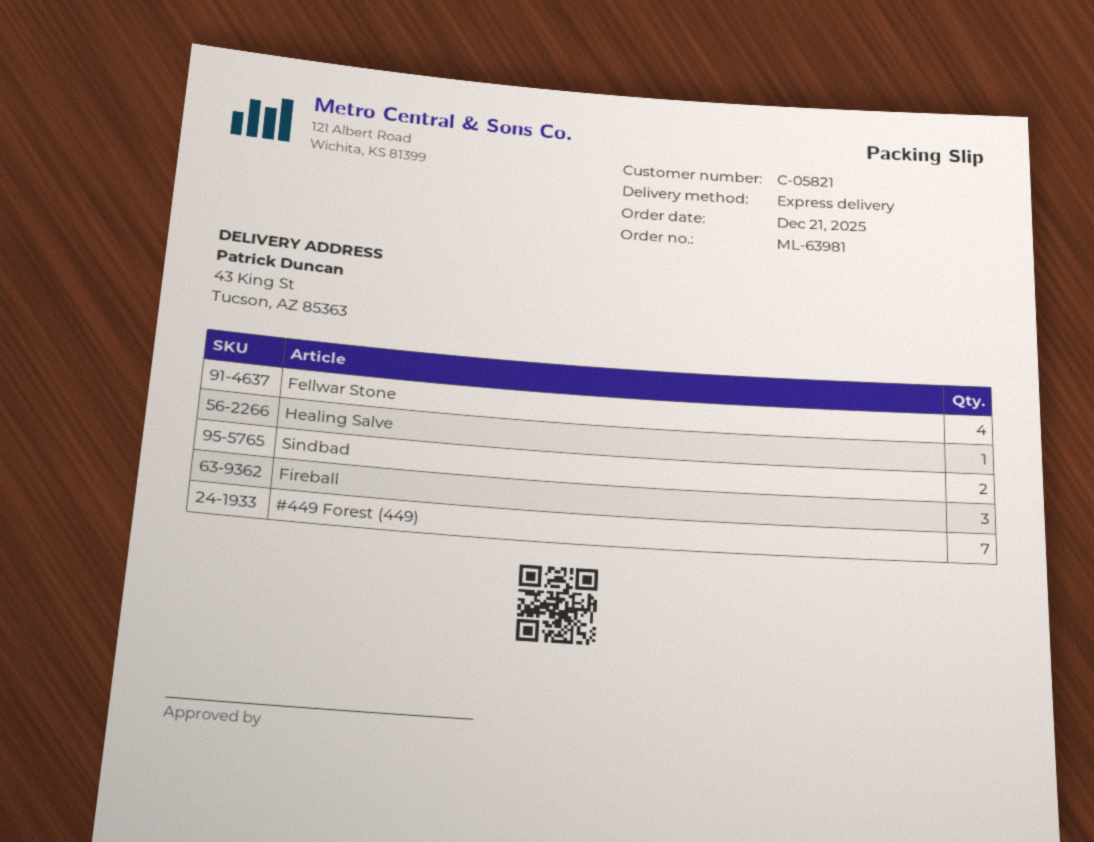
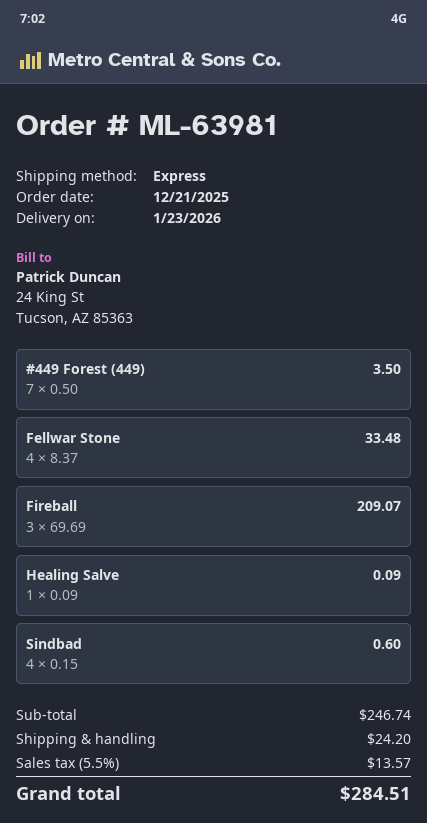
Sindbad: 2 -> 4

